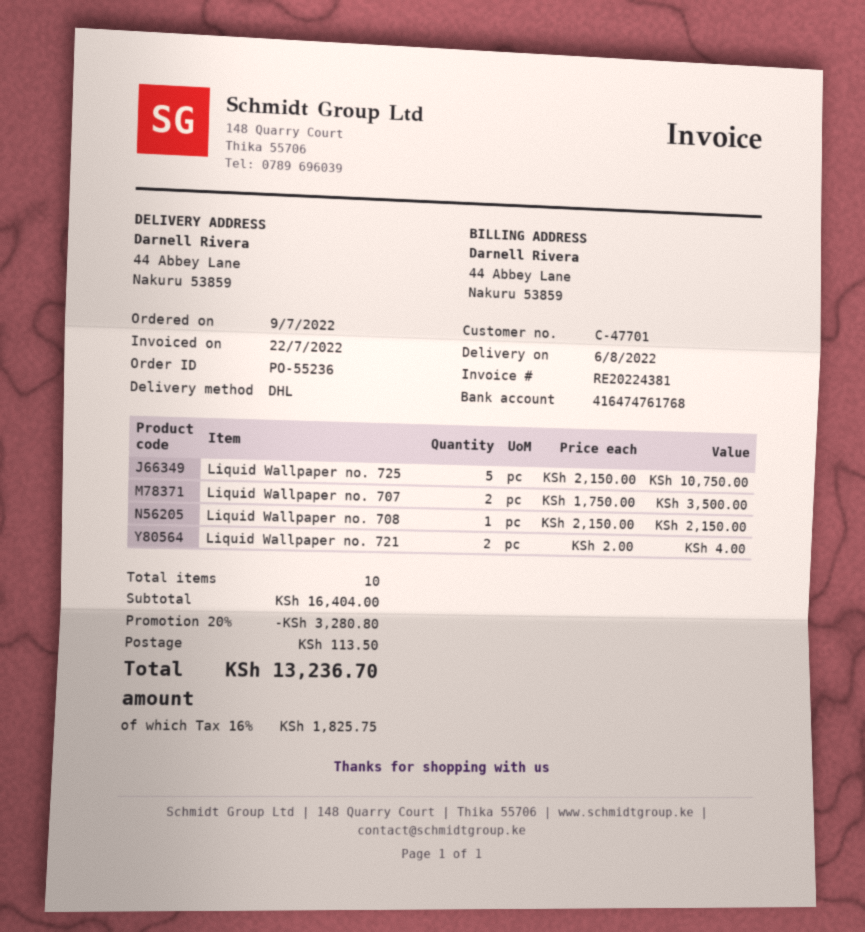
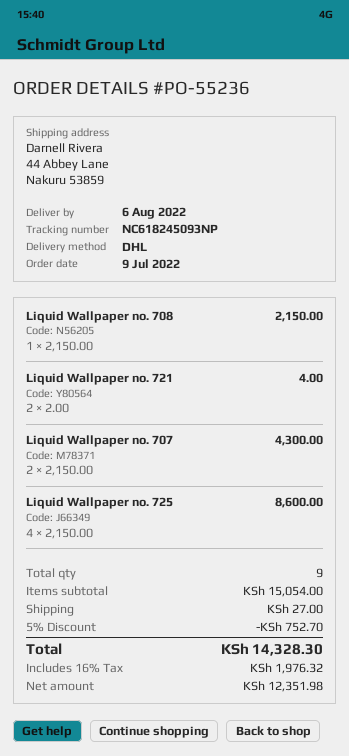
Liquid Wallpaper no. 725: 5 x 2150.00 = 10750.00 -> 4 x 2150.00 = 8600.00
Liquid Wallpaper no. 707: 2 x 1750.00 = 3500.00 -> 2 x 2150.00 = 4300.00
total quantity: 10 -> 9
subtotal: 16404.00 -> 15054.00
discount: 20% = 3280.80 -> 5% = 752.70
shipping: 113.50 -> 27.00
tax: 16% = 1825.75 -> 16% = 1976.32
total: 13236.70 -> 14328.30

